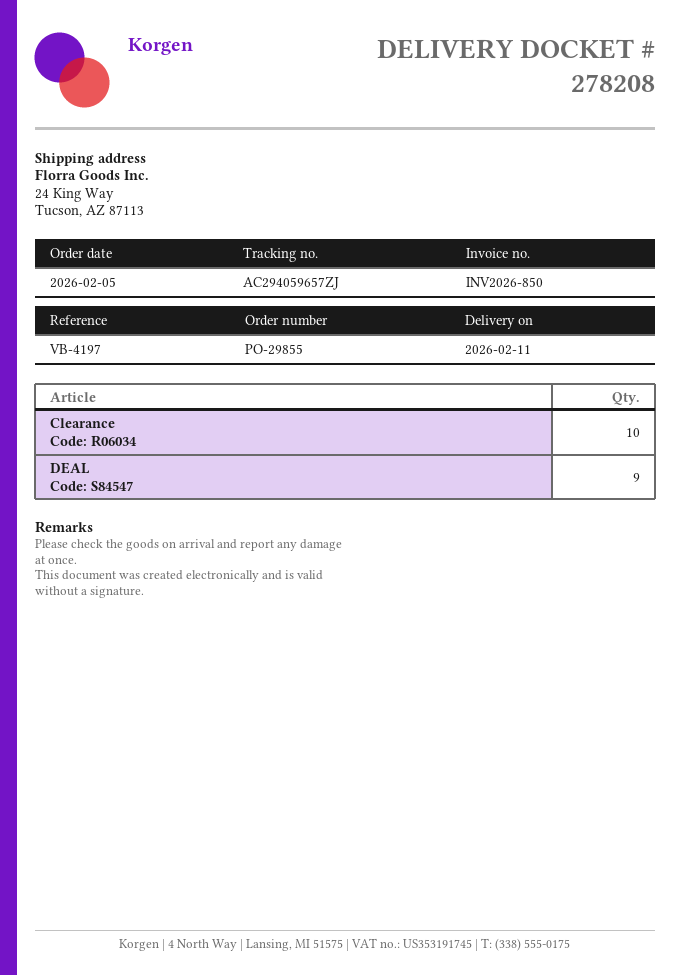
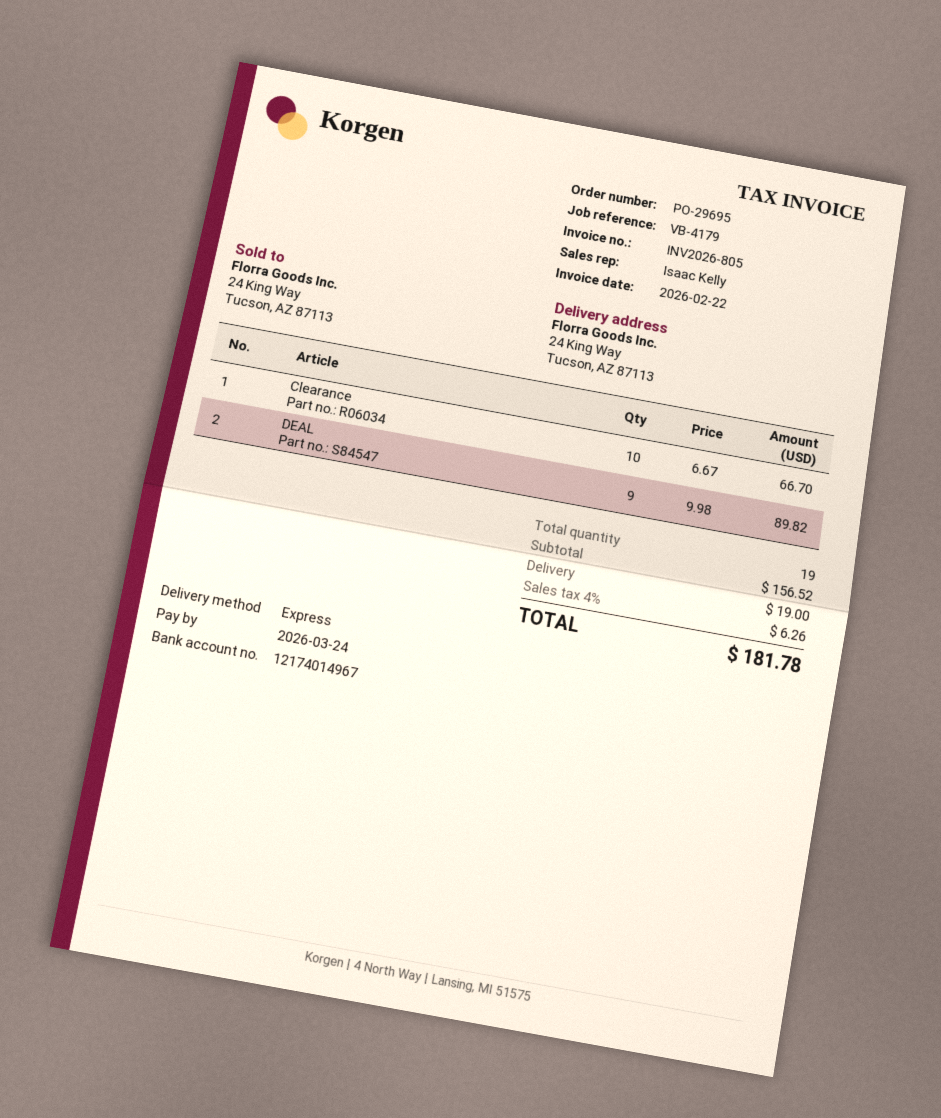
order number: PO-29855 -> PO-29695
invoice number: INV2026-850 -> INV2026-805
reference: VB-4197 -> VB-4179

